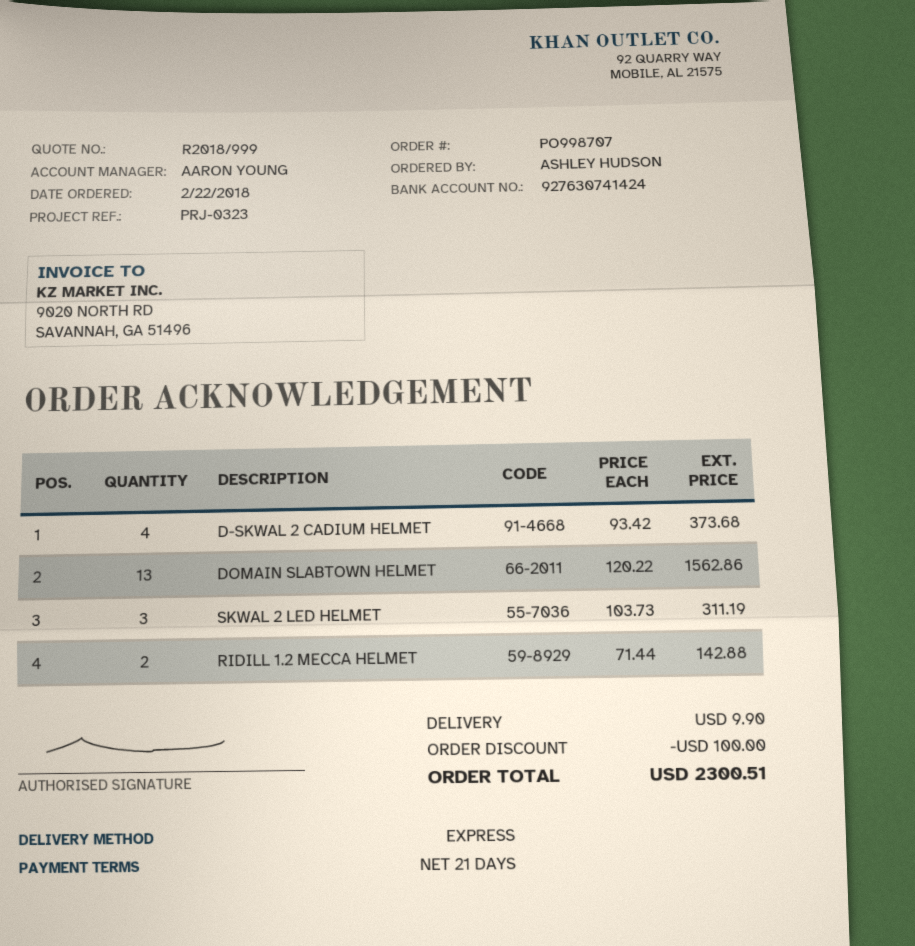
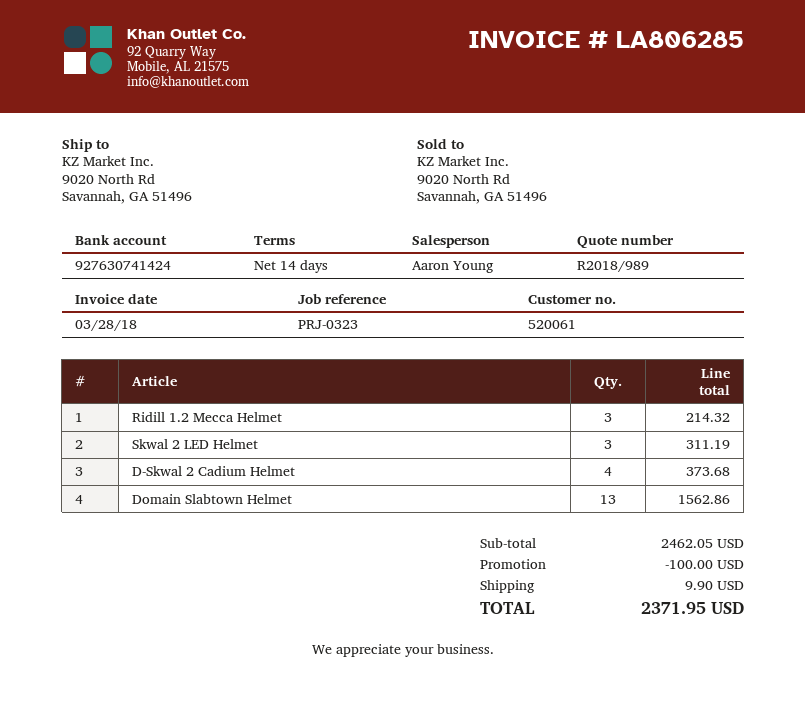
quote number: R2018/999 -> R2018/989
payment terms: 21 days -> 14 days
RIDILL 1.2 MECCA HELMET: 2 for 142.88 -> 3 for 214.32
total: 2300.51 -> 2371.95

